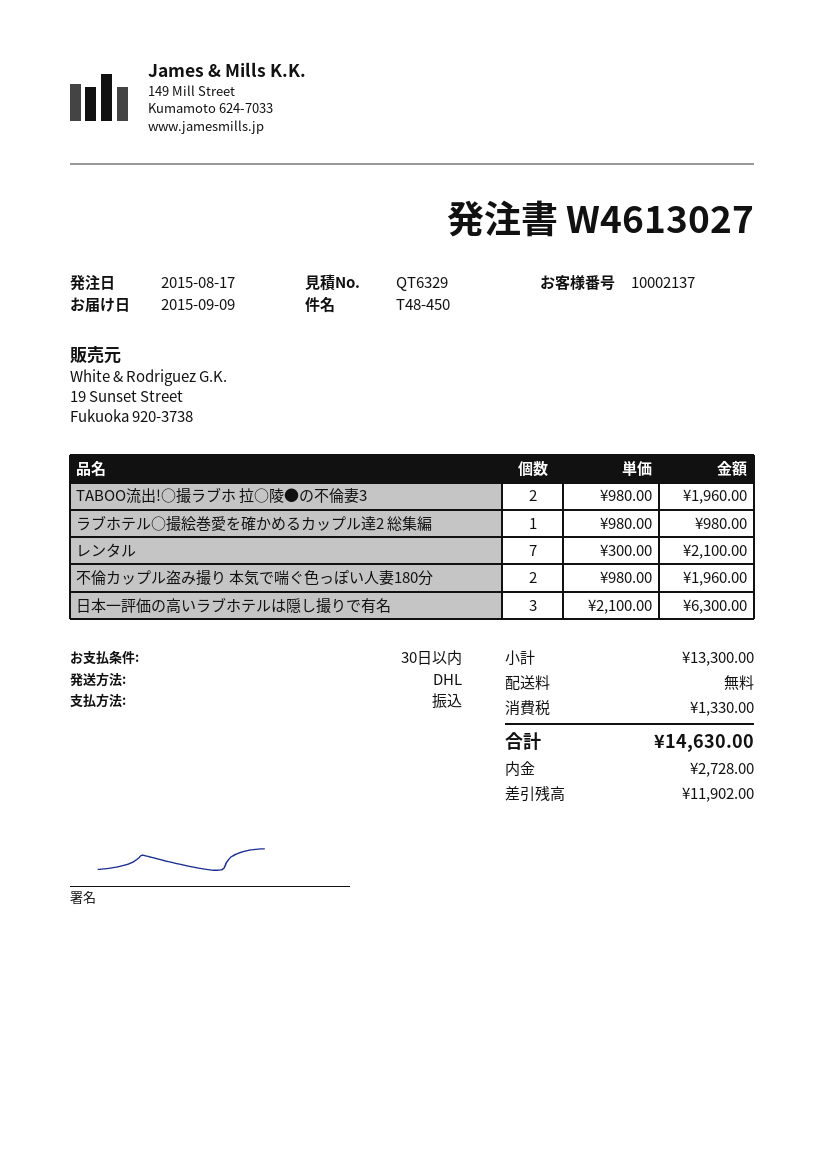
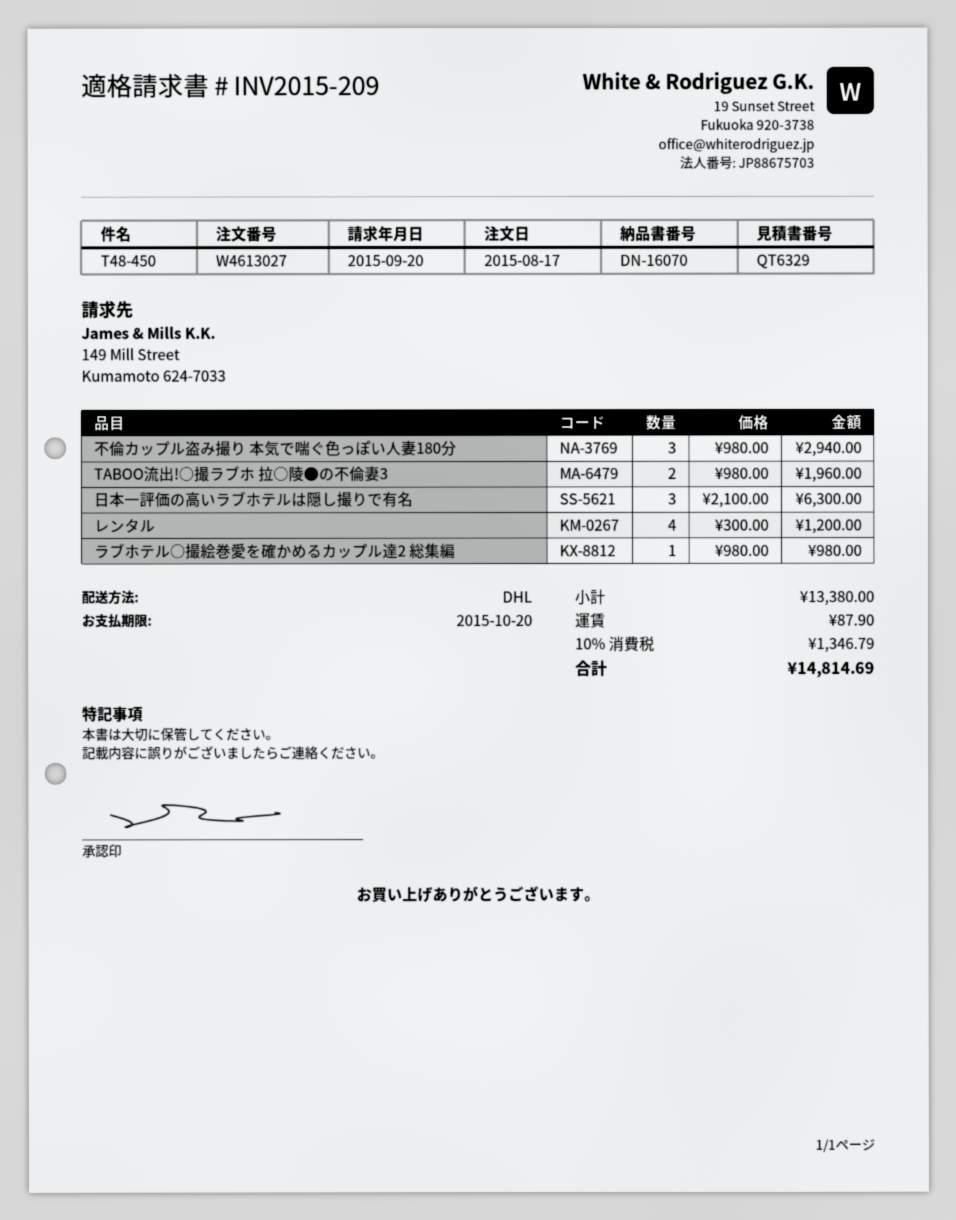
レンタル: 7 x 300.00 = 2100.00 -> 4 x 300.00 = 1200.00
不倫カップル盗み撮り 本気で喘ぐ色っぽい人妻180分: 2 x 980.00 = 1960.00 -> 3 x 980.00 = 2940.00
subtotal: 13300.00 -> 13380.00
shipping: 0.00 -> 87.90
tax: 1330.00 -> 1346.79
total: 14630.00 -> 14814.69

